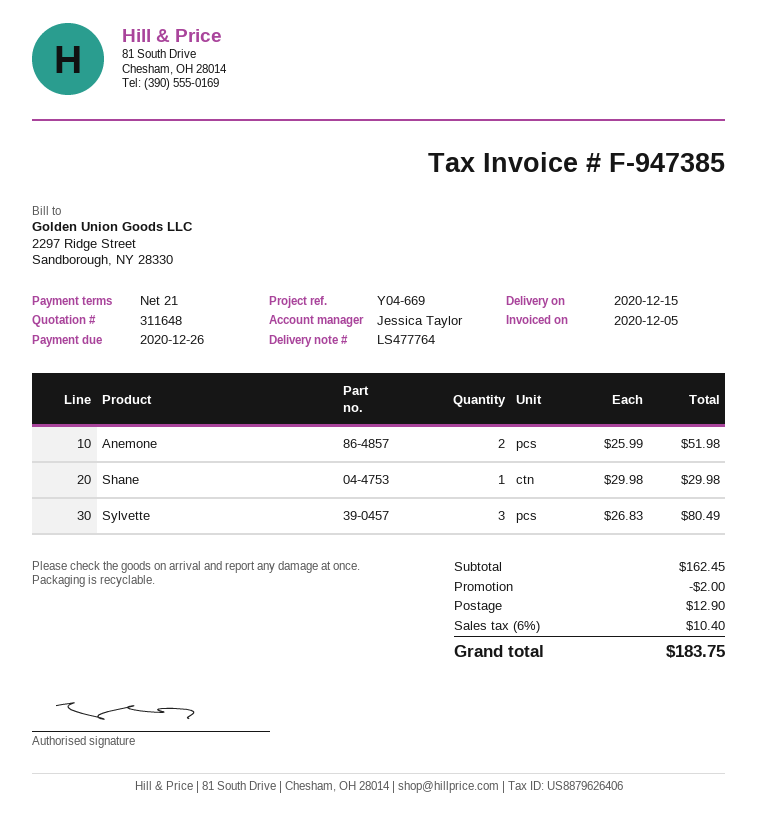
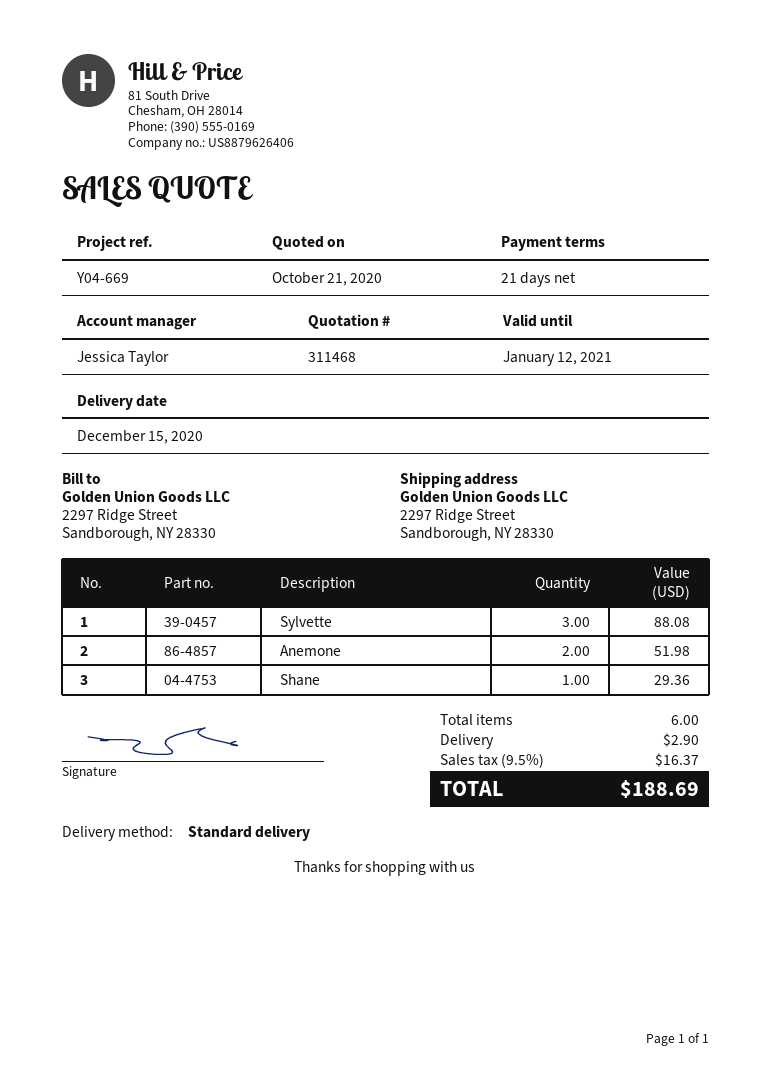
quote number: 311648 -> 311468
Shane: 1 for 29.98 -> 1 for 29.36
Sylvette: 3 for 80.49 -> 3 for 88.08
discount: 2.00 -> none
shipping: 12.90 -> 2.90
tax: 6% = 10.40 -> 9.5% = 16.37
total: 183.75 -> 188.69

